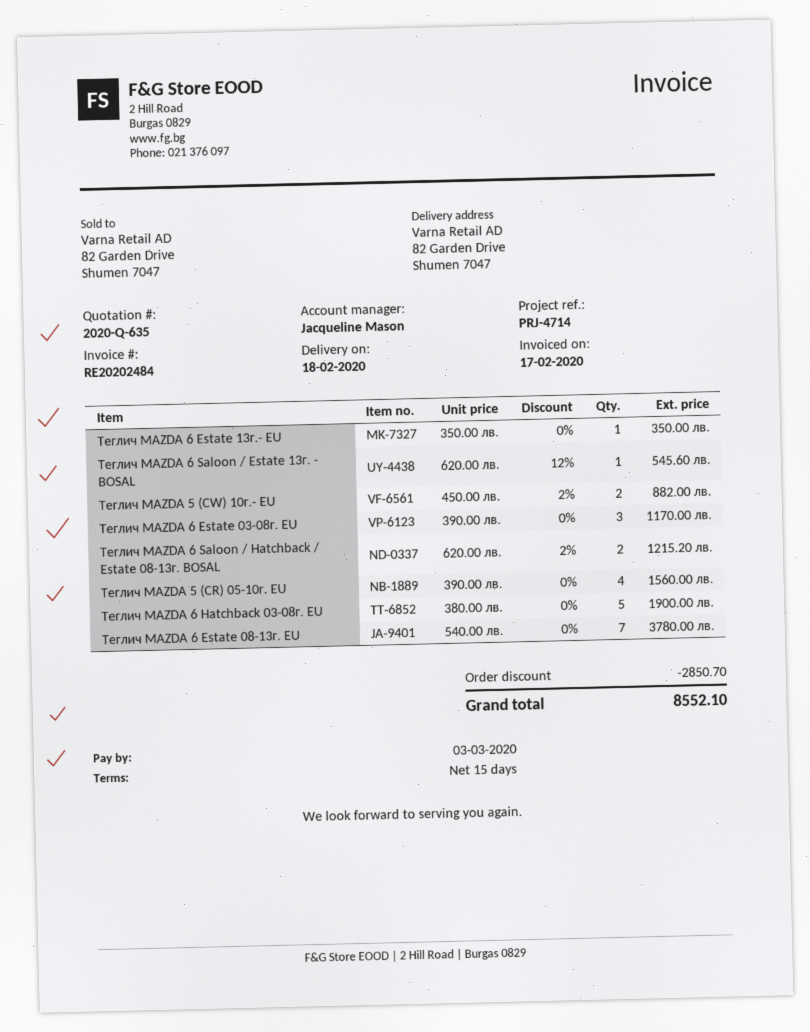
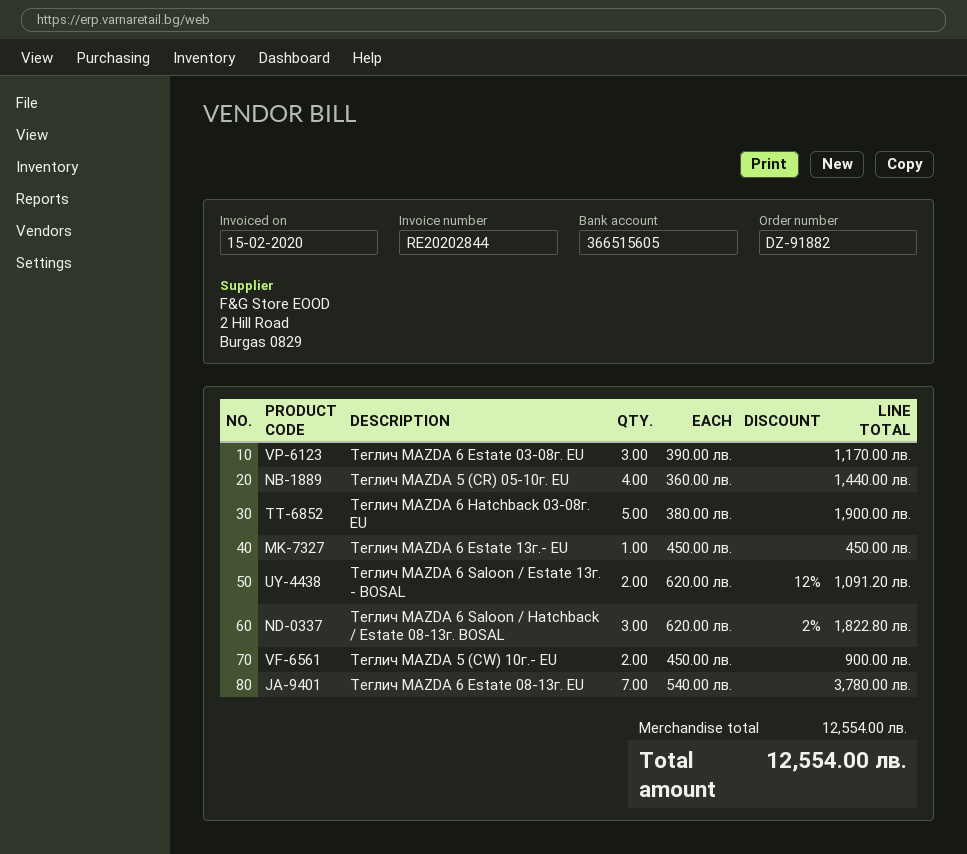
invoice number: RE20202484 -> RE20202844
invoice date: 2020-02-17 -> 2020-02-15
Теглич MAZDA 6 Estate 13г.- EU: 1 x 350.00 = 350.00 -> 1 x 450.00 = 450.00
Теглич MAZDA 6 Saloon / Estate 13г. - BOSAL: 1 x 620.00 - 12% = 545.60 -> 2 x 620.00 - 12% = 1091.20
Теглич MAZDA 5 (CW) 10г.- EU: 2 x 450.00 - 2% = 882.00 -> 2 x 450.00 = 900.00
Теглич MAZDA 6 Saloon / Hatchback / Estate 08-13г. BOSAL: 2 x 620.00 - 2% = 1215.20 -> 3 x 620.00 - 2% = 1822.80
Теглич MAZDA 5 (CR) 05-10г. EU: 4 x 390.00 = 1560.00 -> 4 x 360.00 = 1440.00
discount: 2850.70 -> none
total: 8552.10 -> 12554.00

